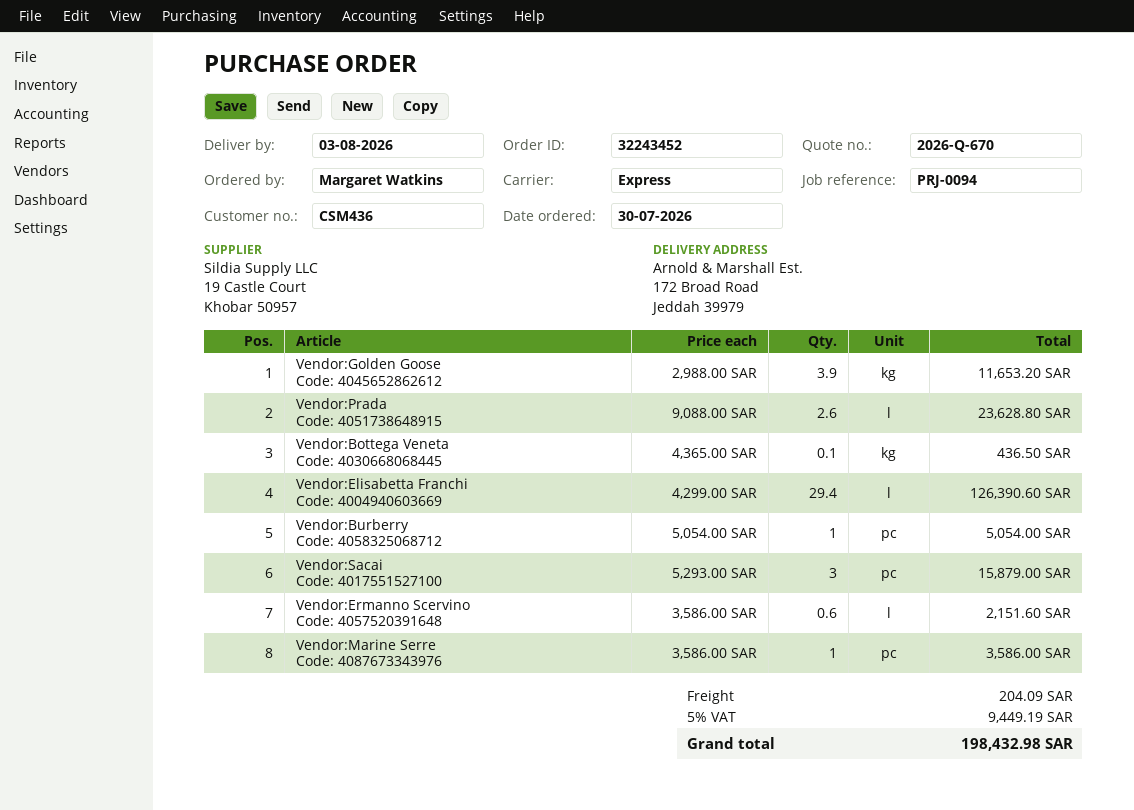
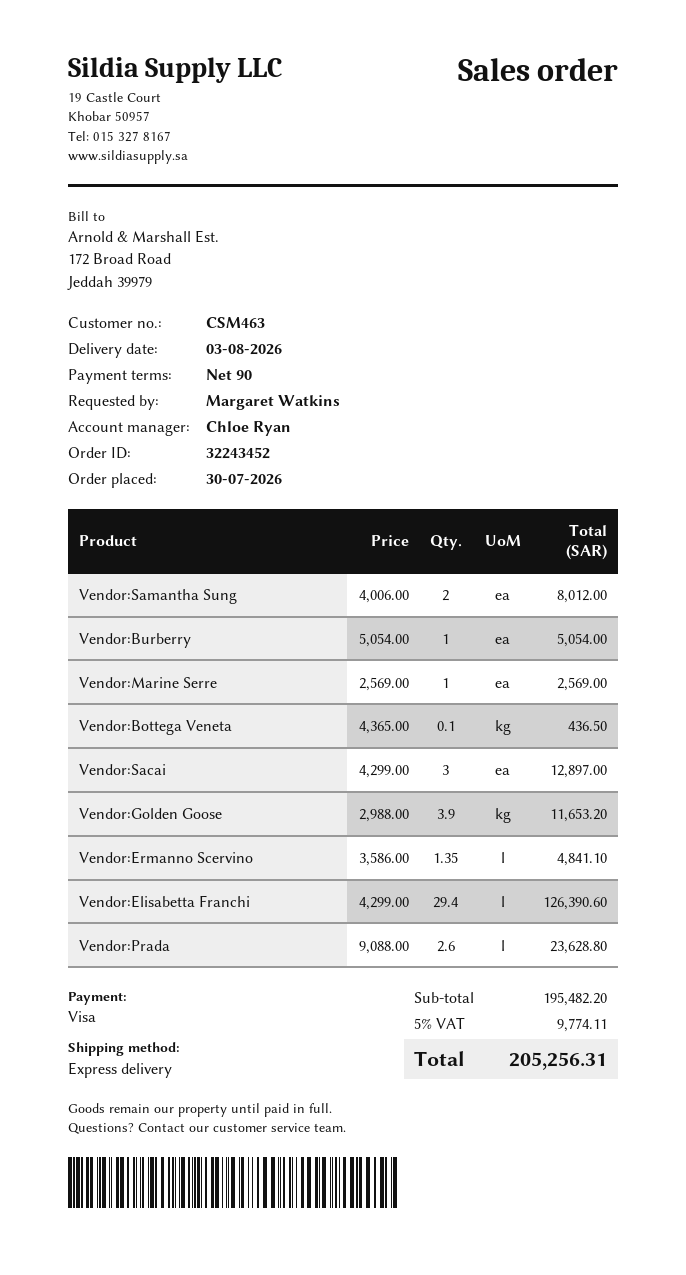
customer number: CSM436 -> CSM463
Vendor:Sacai: 3 x 5293.00 = 15879.00 -> 3 x 4299.00 = 12897.00
Vendor:Ermanno Scervino: 0.6 x 3586.00 = 2151.60 -> 1.35 x 3586.00 = 4841.10
Vendor:Marine Serre: 1 x 3586.00 = 3586.00 -> 1 x 2569.00 = 2569.00
Vendor:Samantha Sung: none -> 2 x 4006.00 = 8012.00
shipping: 204.09 -> none
tax: 5% = 9449.19 -> 5% = 9774.11
total: 198432.98 -> 205256.31

